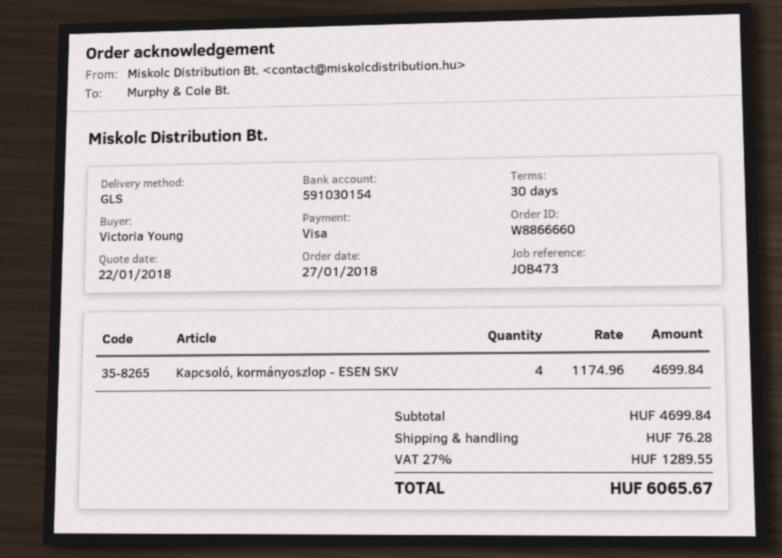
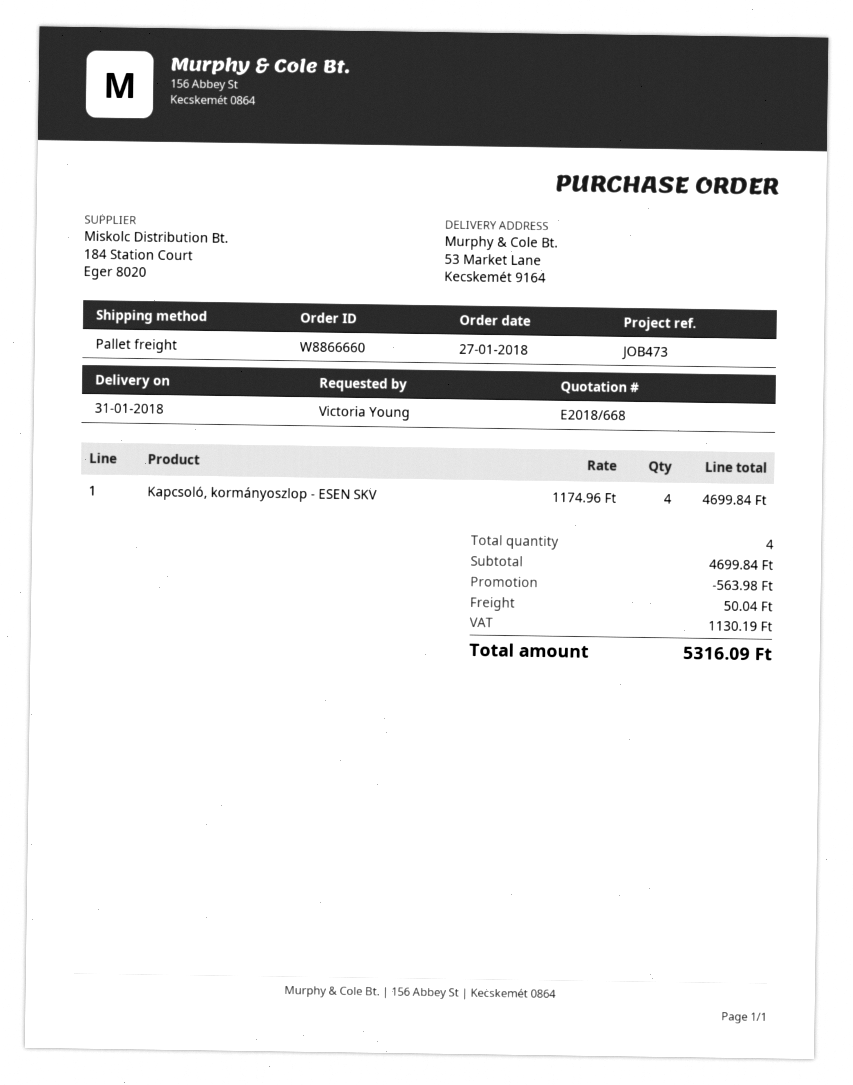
shipping method: GLS -> pallet freight
discount: none -> 563.98
shipping: 76.28 -> 50.04
tax: 1289.55 -> 1130.19
total: 6065.67 -> 5316.09

